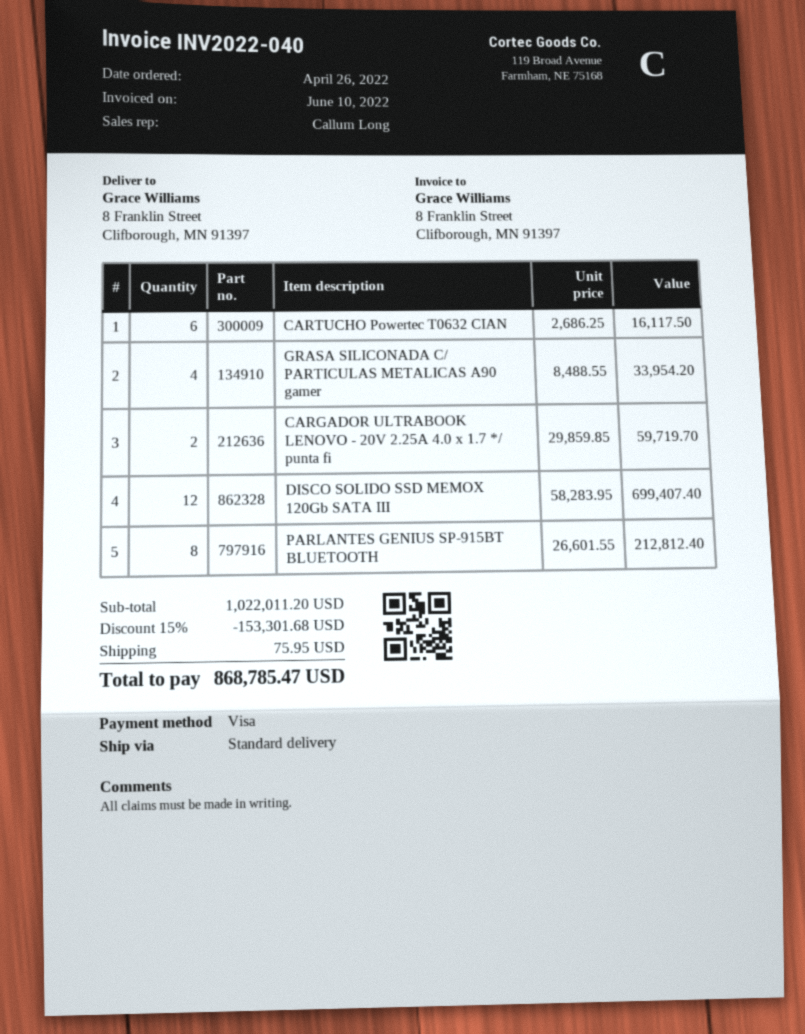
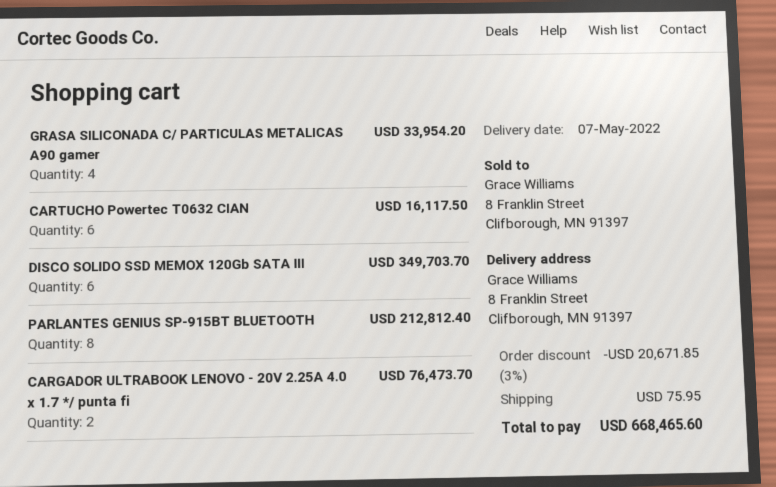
CARGADOR ULTRABOOK LENOVO - 20V 2.25A 4.0 x 1.7 */ punta fi: 2 for 59719.70 -> 2 for 76473.70
DISCO SOLIDO SSD MEMOX 120Gb SATA III: 12 for 699407.40 -> 6 for 349703.70
discount: 15% = 153301.68 -> 3% = 20671.85
total: 868785.47 -> 668465.60

